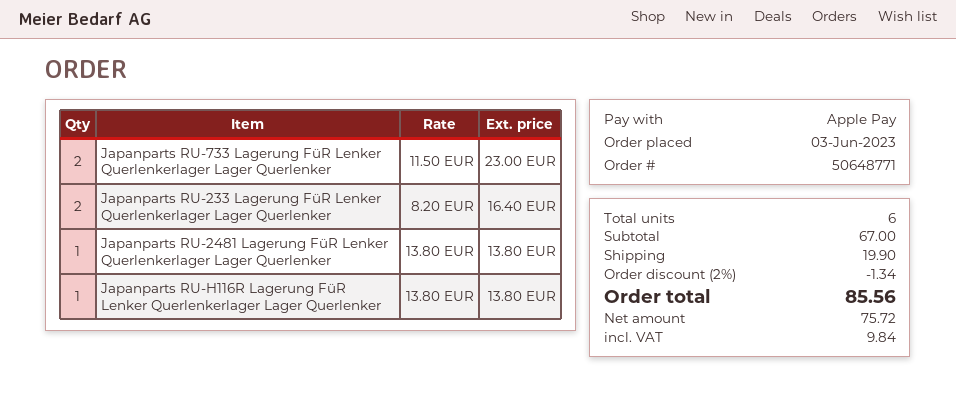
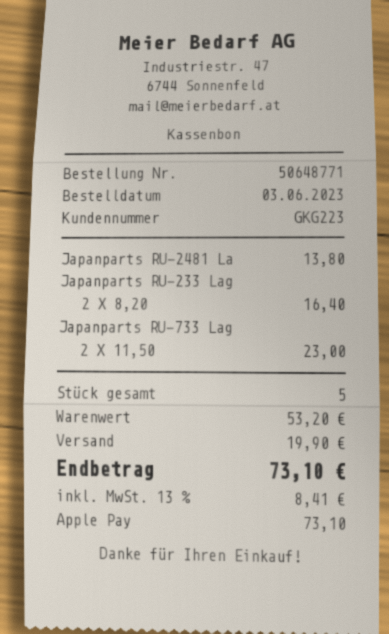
Japanparts RU-H116R Lagerung FüR Lenker Querlenkerlager Lager Querlenker: 1 x 13.80 = 13.80 -> none
total quantity: 6 -> 5
subtotal: 67.00 -> 53.20
discount: 2% = 1.34 -> none
tax: 9.84 -> 8.41
total: 85.56 -> 73.10

